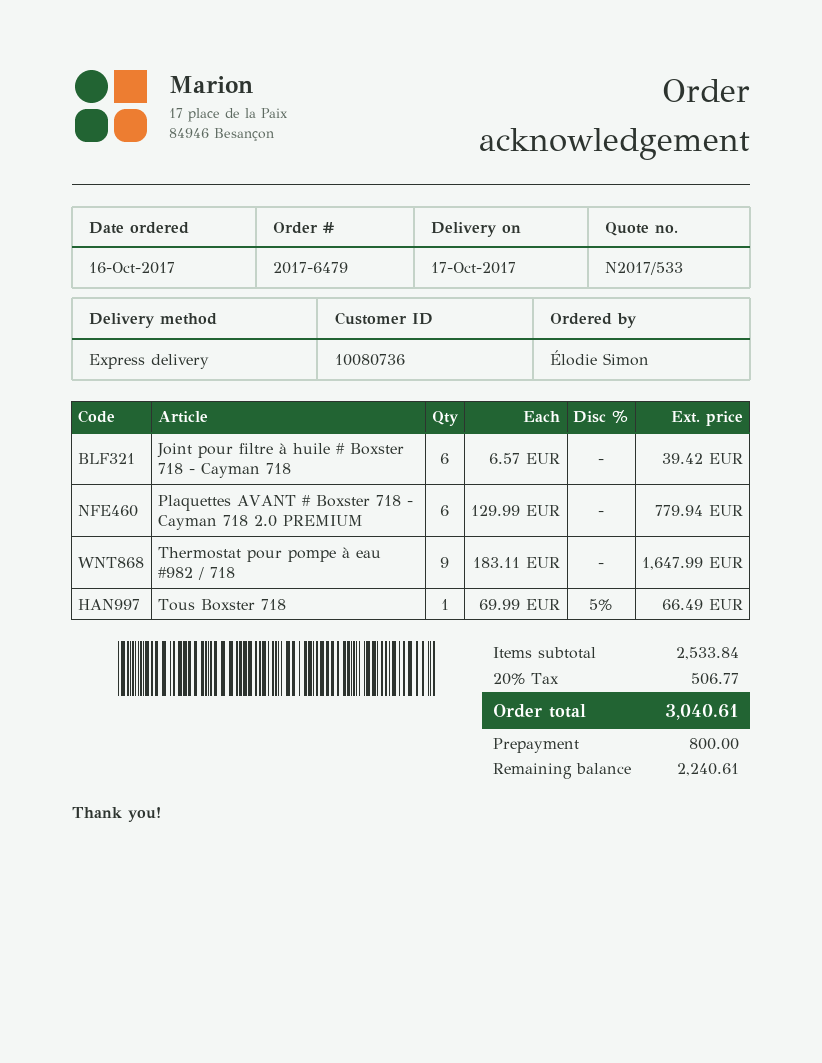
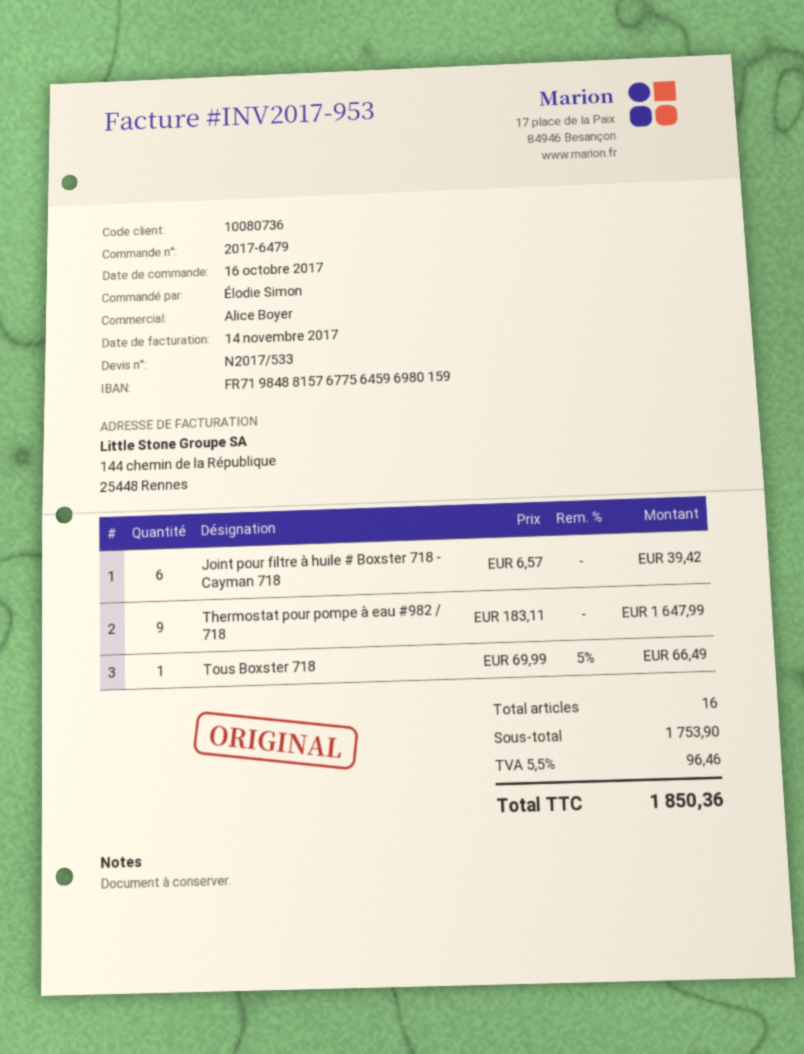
Plaquettes AVANT # Boxster 718 - Cayman 718 2.0 PREMIUM: 6 x 129.99 = 779.94 -> none
subtotal: 2533.84 -> 1753.90
tax: 20% = 506.77 -> 5.5% = 96.46
total: 3040.61 -> 1850.36

